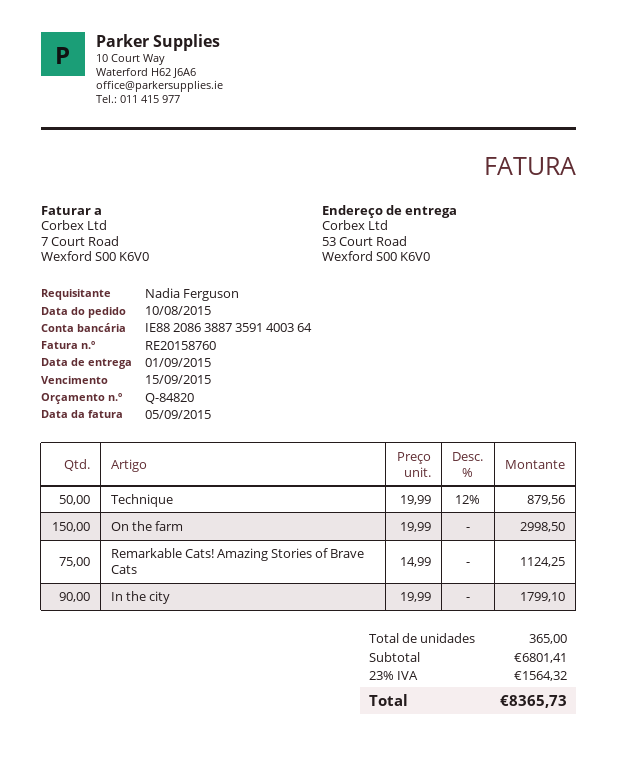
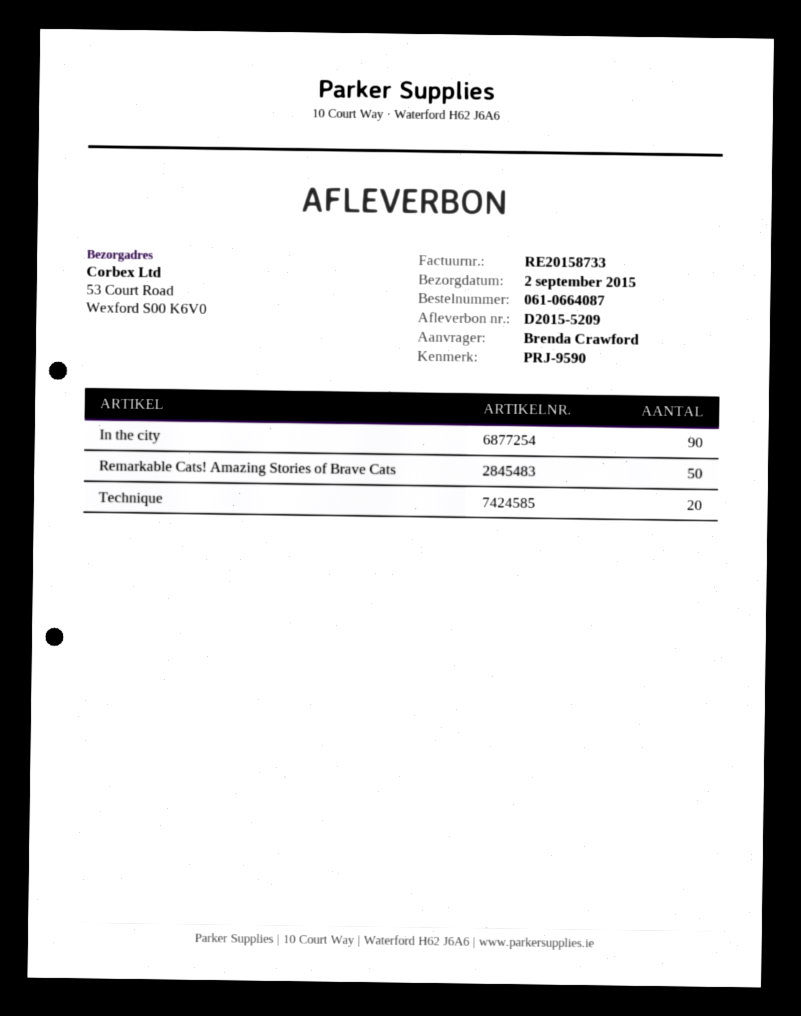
delivery date: 2015-09-01 -> 2015-09-02
invoice number: RE20158760 -> RE20158733
ordered by: Nadia Ferguson -> Brenda Crawford
Technique: 50 -> 20
On the farm: 150 -> none
Remarkable Cats! Amazing Stories of Brave Cats: 75 -> 50

